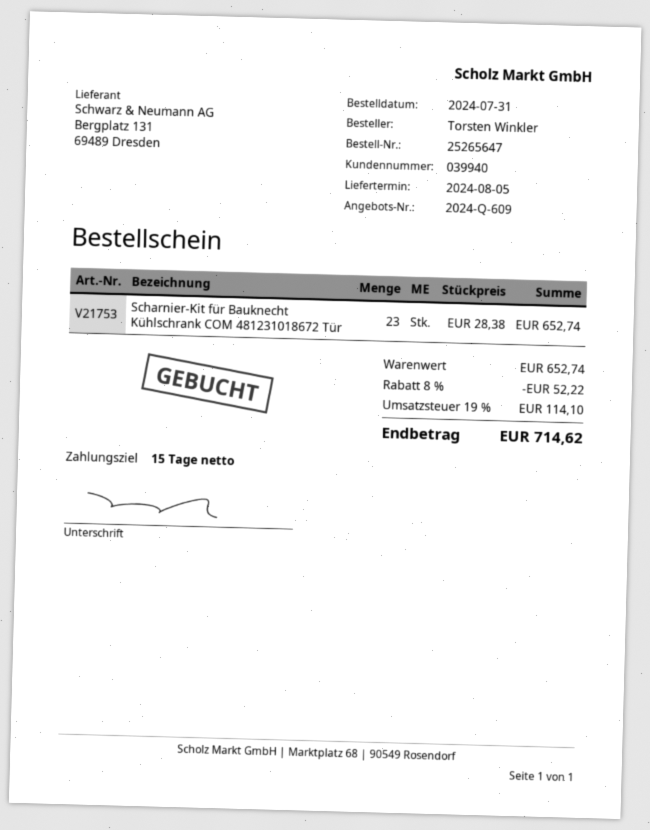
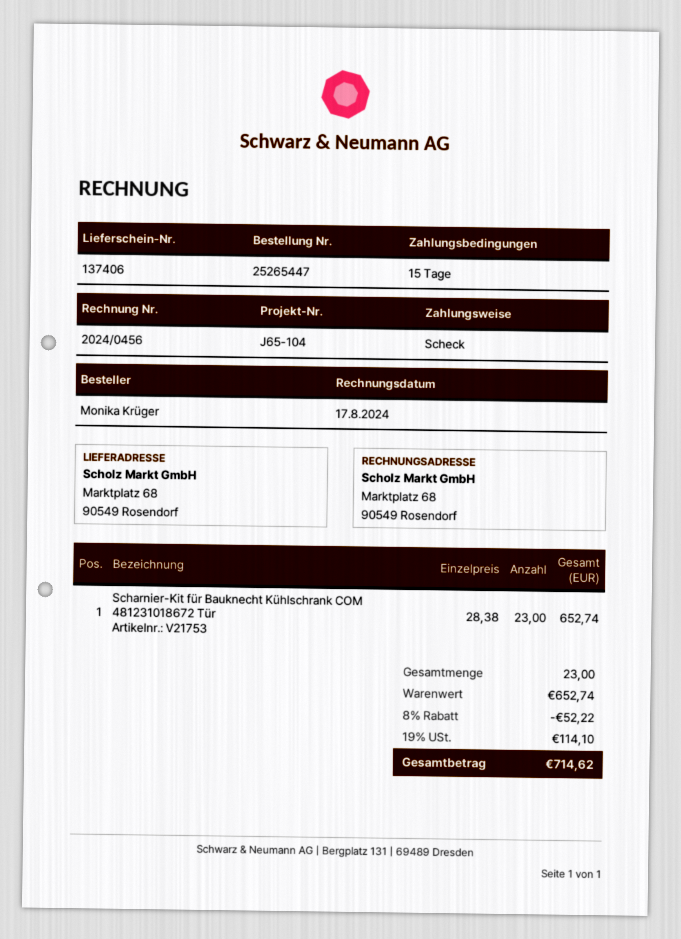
order number: 25265647 -> 25265447
ordered by: Torsten Winkler -> Monika Krüger

